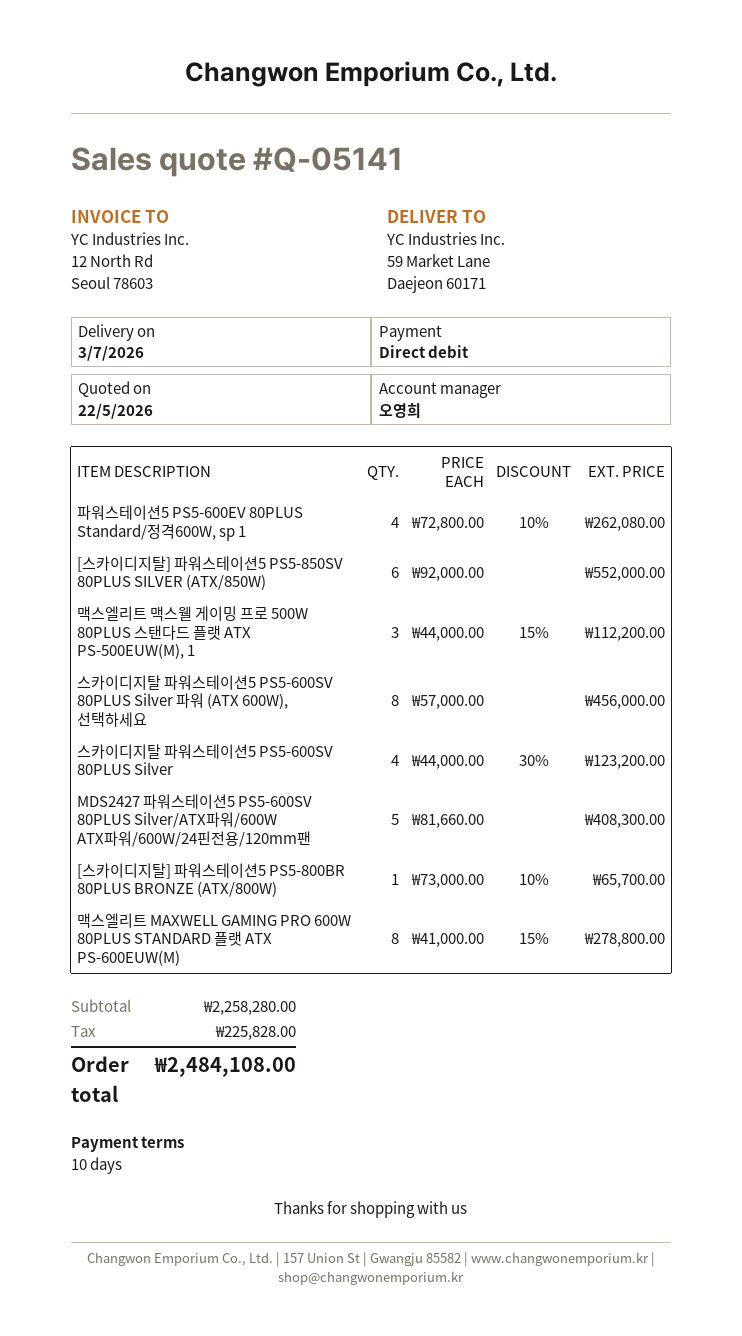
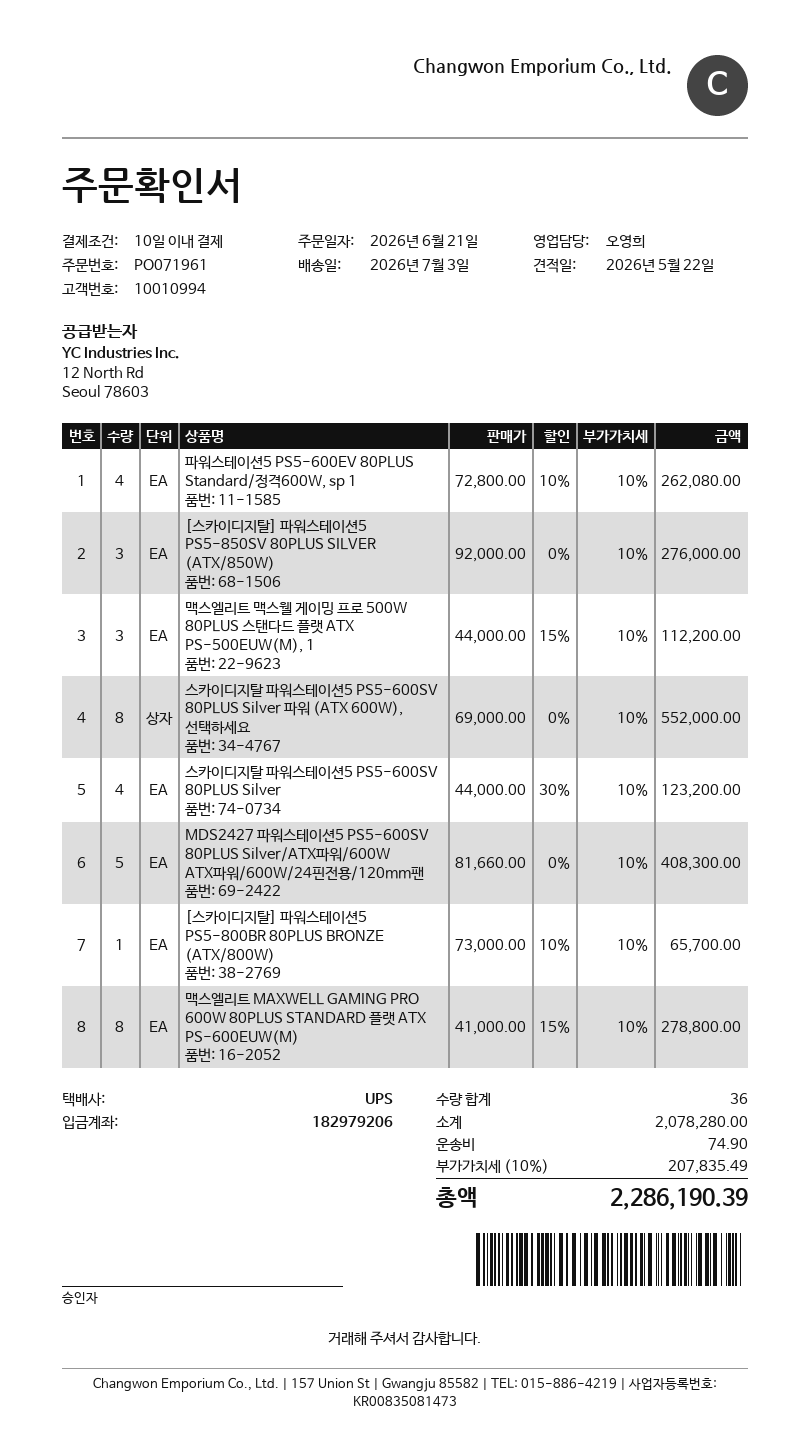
[스카이디지탈] 파워스테이션5 PS5-850SV 80PLUS SILVER (ATX/850W): 6 x 92000.00 = 552000.00 -> 3 x 92000.00 = 276000.00
스카이디지탈 파워스테이션5 PS5-600SV 80PLUS Silver 파워 (ATX 600W), 선택하세요: 8 x 57000.00 = 456000.00 -> 8 x 69000.00 = 552000.00
subtotal: 2258280.00 -> 2078280.00
shipping: none -> 74.90
tax: 225828.00 -> 207835.49
total: 2484108.00 -> 2286190.39

